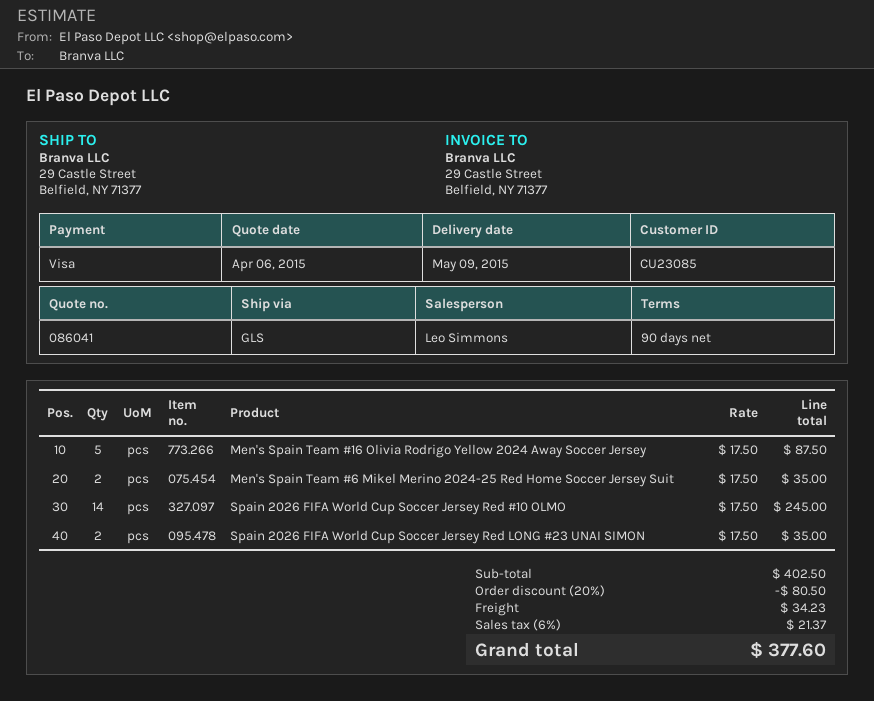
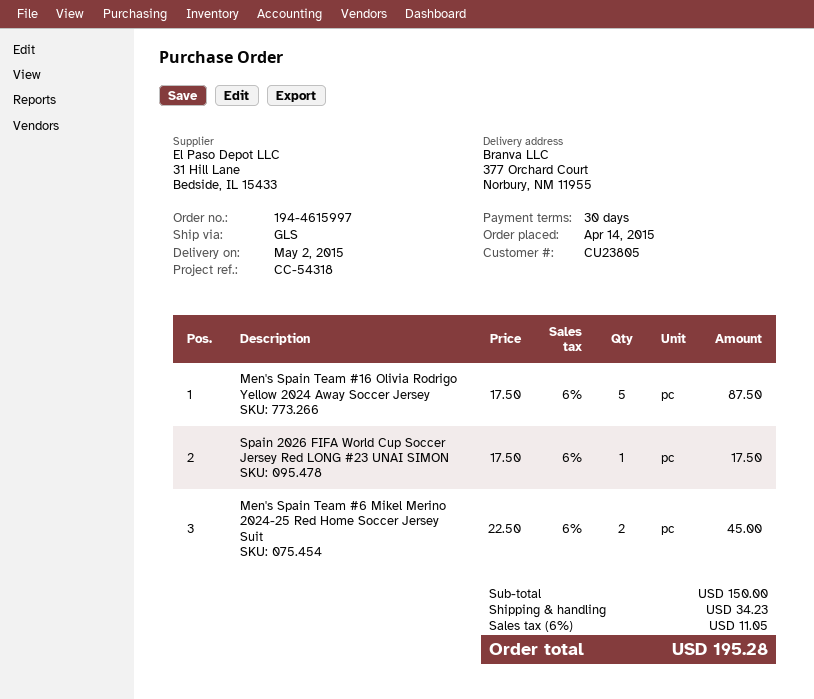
delivery date: 2015-05-09 -> 2015-05-02
payment terms: 90 days -> 30 days
customer number: CU23085 -> CU23805
ship to: 29 Castle Street, Belfield, NY 71377 -> 377 Orchard Court, Norbury, NM 11955
Men's Spain Team #6 Mikel Merino 2024-25 Red Home Soccer Jersey Suit: 2 x 17.50 = 35.00 -> 2 x 22.50 = 45.00
Spain 2026 FIFA World Cup Soccer Jersey Red #10 OLMO: 14 x 17.50 = 245.00 -> none
Spain 2026 FIFA World Cup Soccer Jersey Red LONG #23 UNAI SIMON: 2 x 17.50 = 35.00 -> 1 x 17.50 = 17.50
subtotal: 402.50 -> 150.00
discount: 20% = 80.50 -> none
tax: 6% = 21.37 -> 6% = 11.05
total: 377.60 -> 195.28

